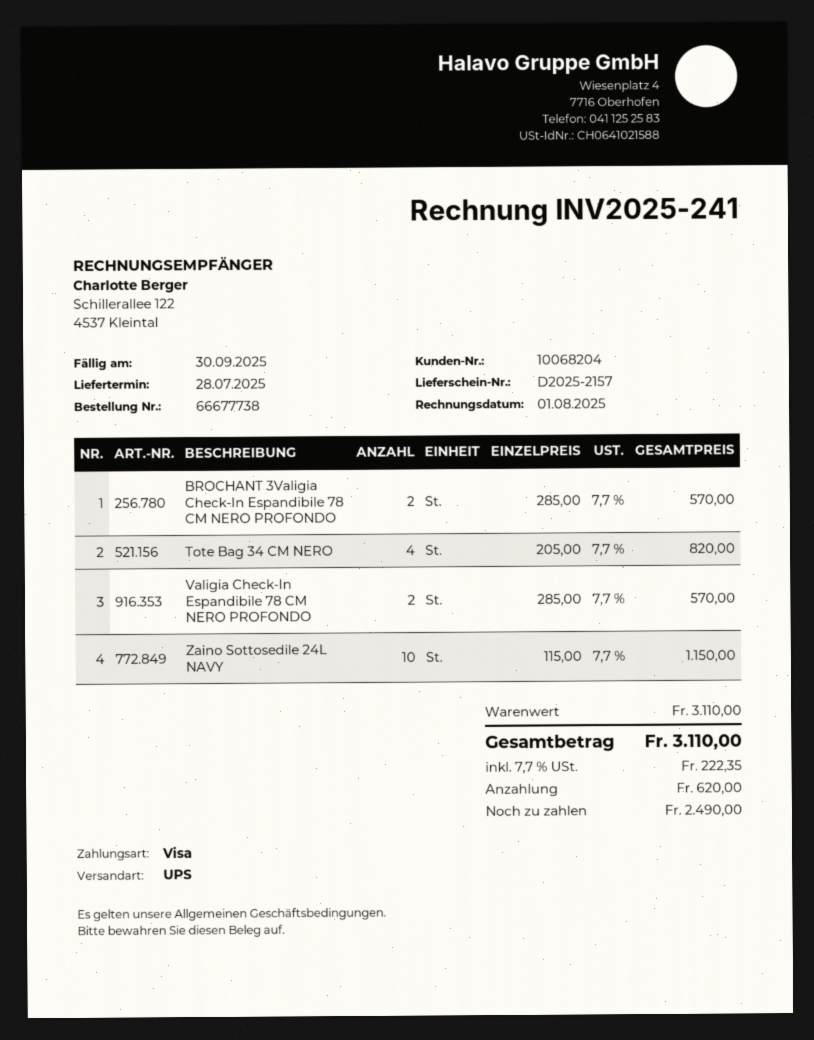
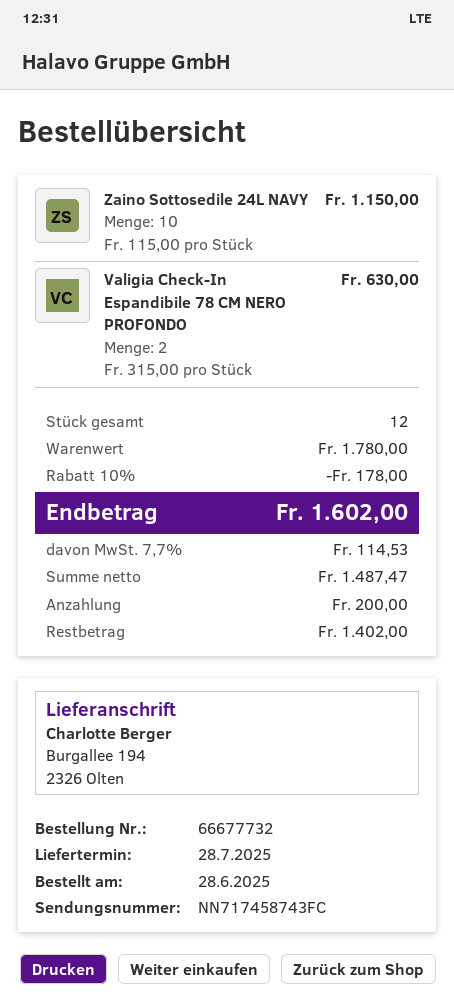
order number: 66677738 -> 66677732
BROCHANT 3Valigia Check-In Espandibile 78 CM NERO PROFONDO: 2 x 285.00 = 570.00 -> none
Tote Bag 34 CM NERO: 4 x 205.00 = 820.00 -> none
Valigia Check-In Espandibile 78 CM NERO PROFONDO: 2 x 285.00 = 570.00 -> 2 x 315.00 = 630.00
subtotal: 3110.00 -> 1780.00
discount: none -> 10% = 178.00
tax: 7.7% = 222.35 -> 7.7% = 114.53
total: 3110.00 -> 1602.00
deposit: 620.00 -> 200.00
balance: 2490.00 -> 1402.00

